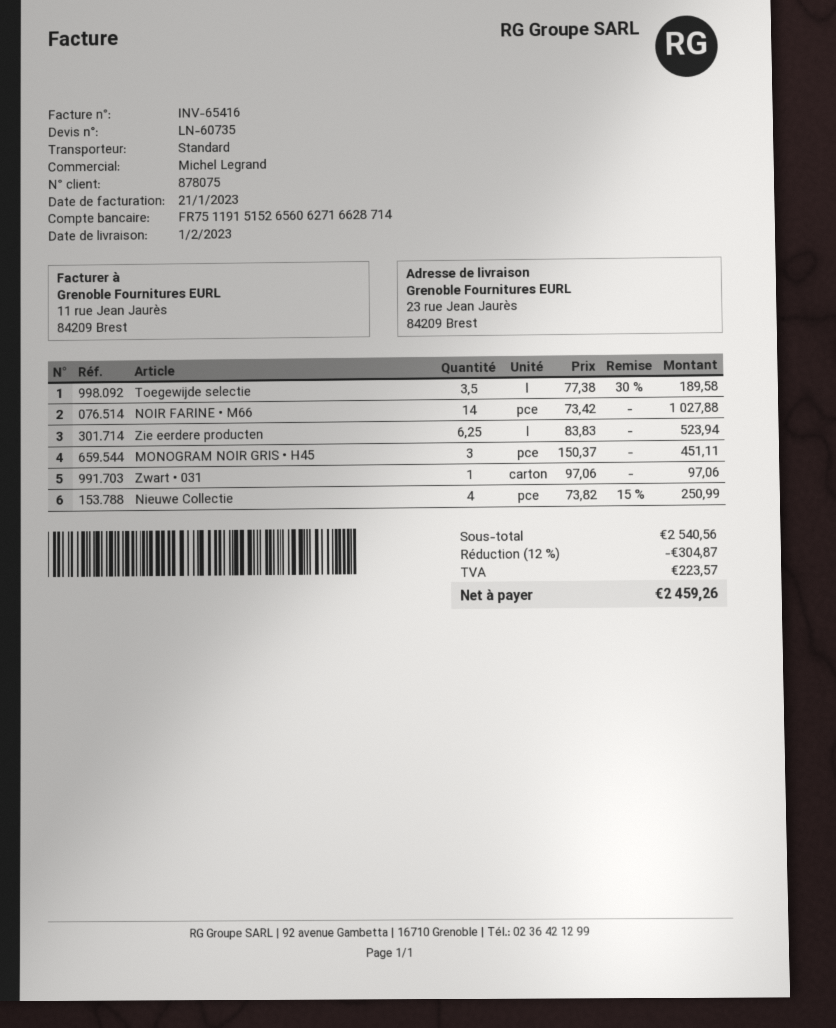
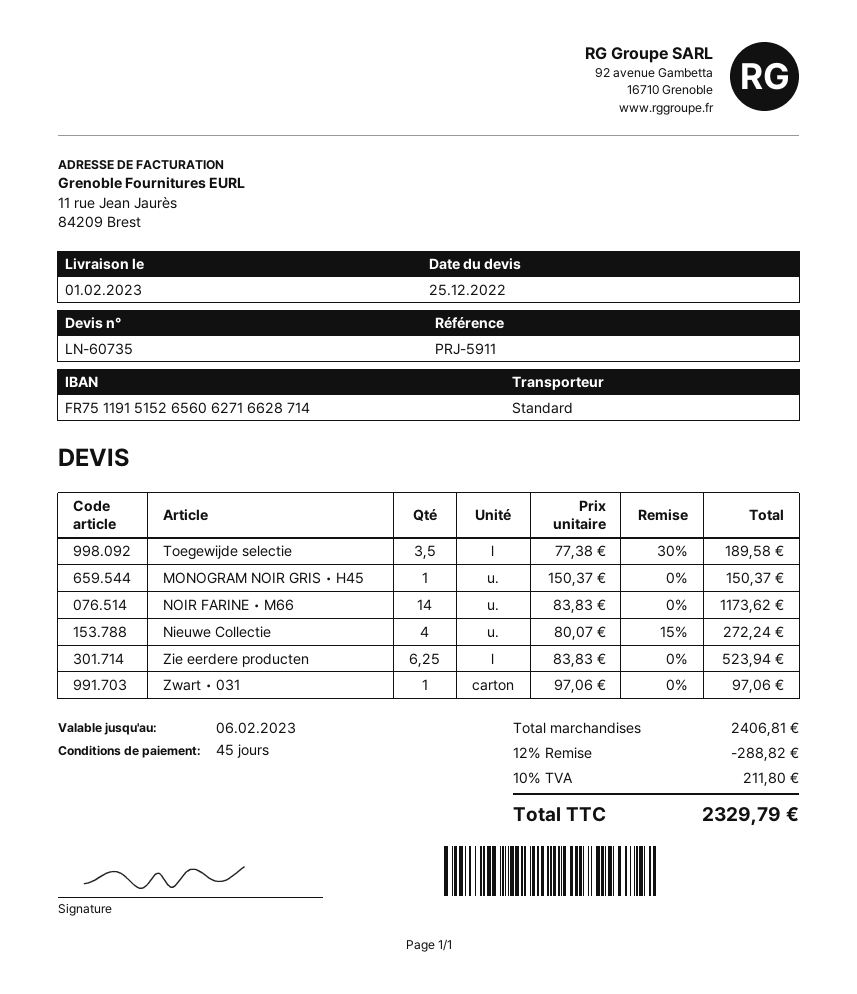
NOIR FARINE • M66: 14 x 73.42 = 1027.88 -> 14 x 83.83 = 1173.62
MONOGRAM NOIR GRIS • H45: 3 x 150.37 = 451.11 -> 1 x 150.37 = 150.37
Nieuwe Collectie: 4 x 73.82 - 15% = 250.99 -> 4 x 80.07 - 15% = 272.24
subtotal: 2540.56 -> 2406.81
discount: 12% = 304.87 -> 12% = 288.82
tax: 223.57 -> 211.80
total: 2459.26 -> 2329.79

